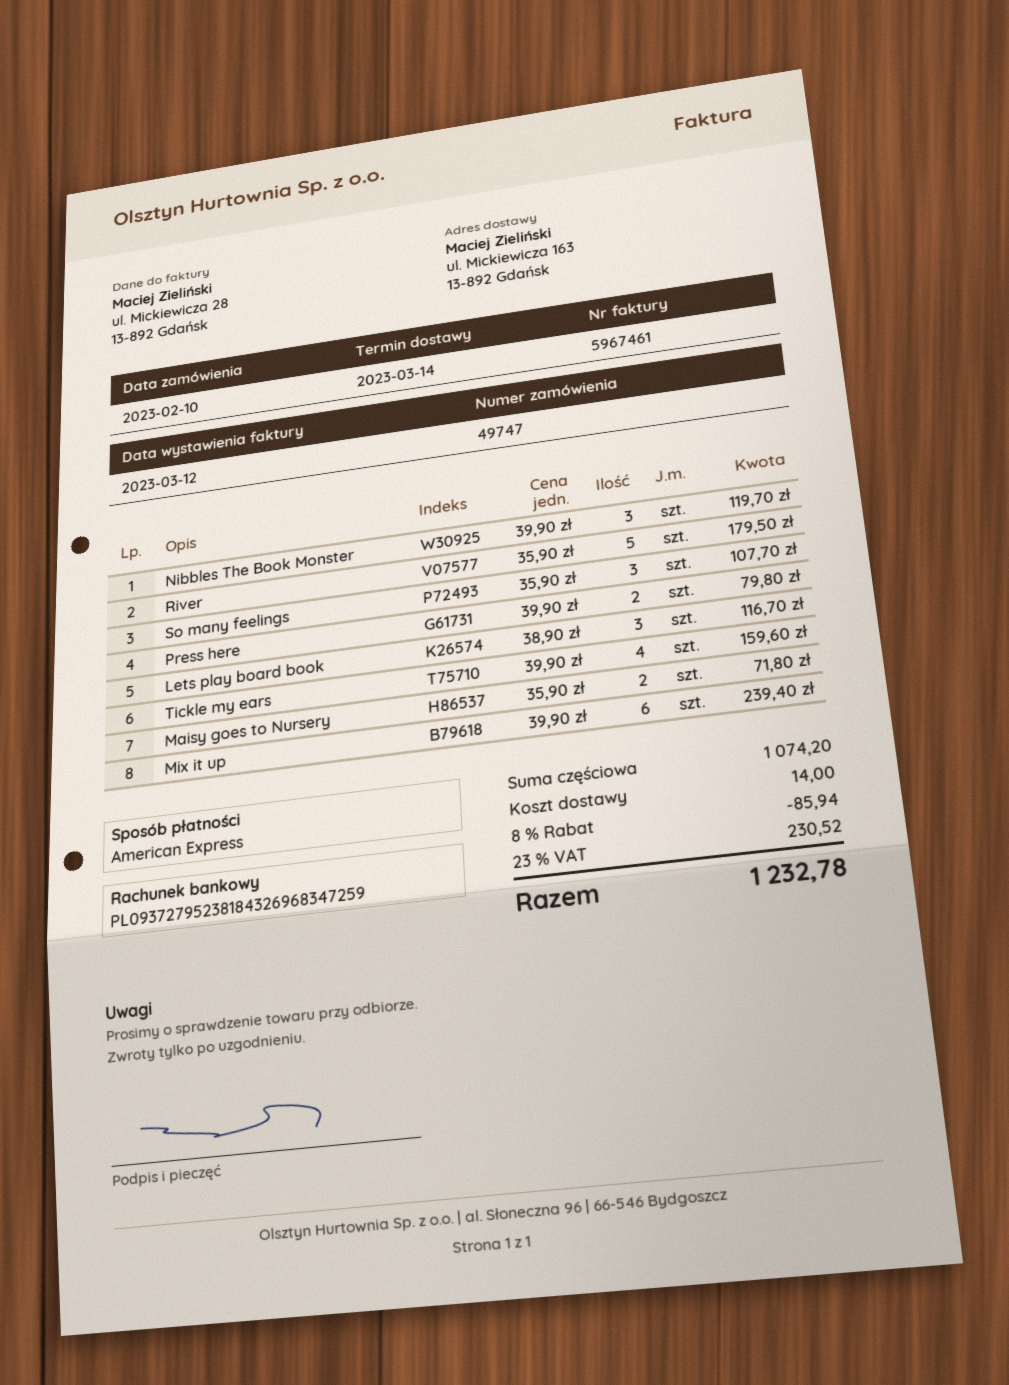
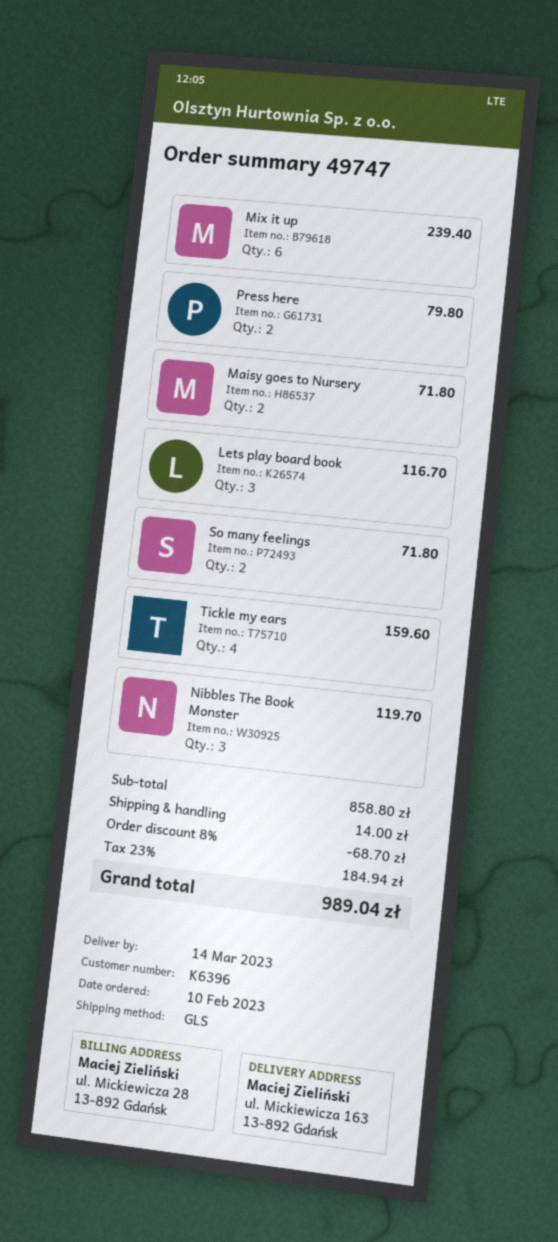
River: 5 for 179.50 -> none
So many feelings: 3 for 107.70 -> 2 for 71.80
subtotal: 1074.20 -> 858.80
discount: 8% = 85.94 -> 8% = 68.70
tax: 23% = 230.52 -> 23% = 184.94
total: 1232.78 -> 989.04

